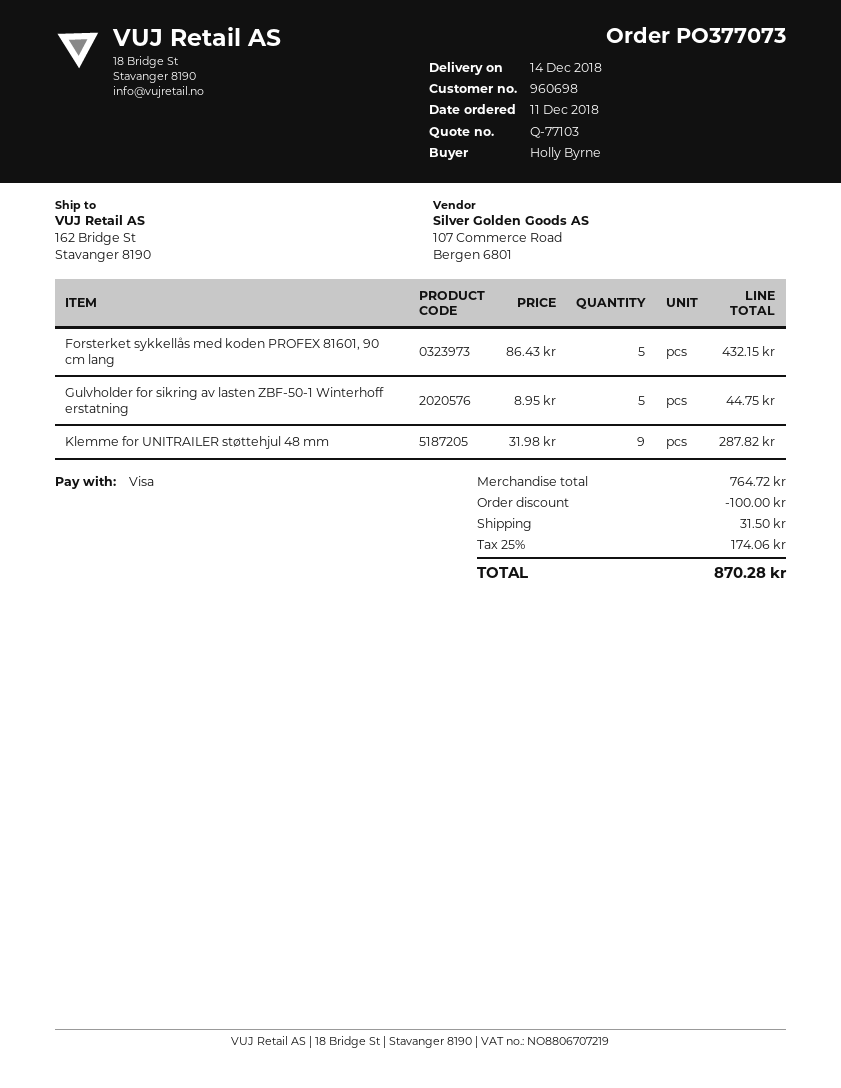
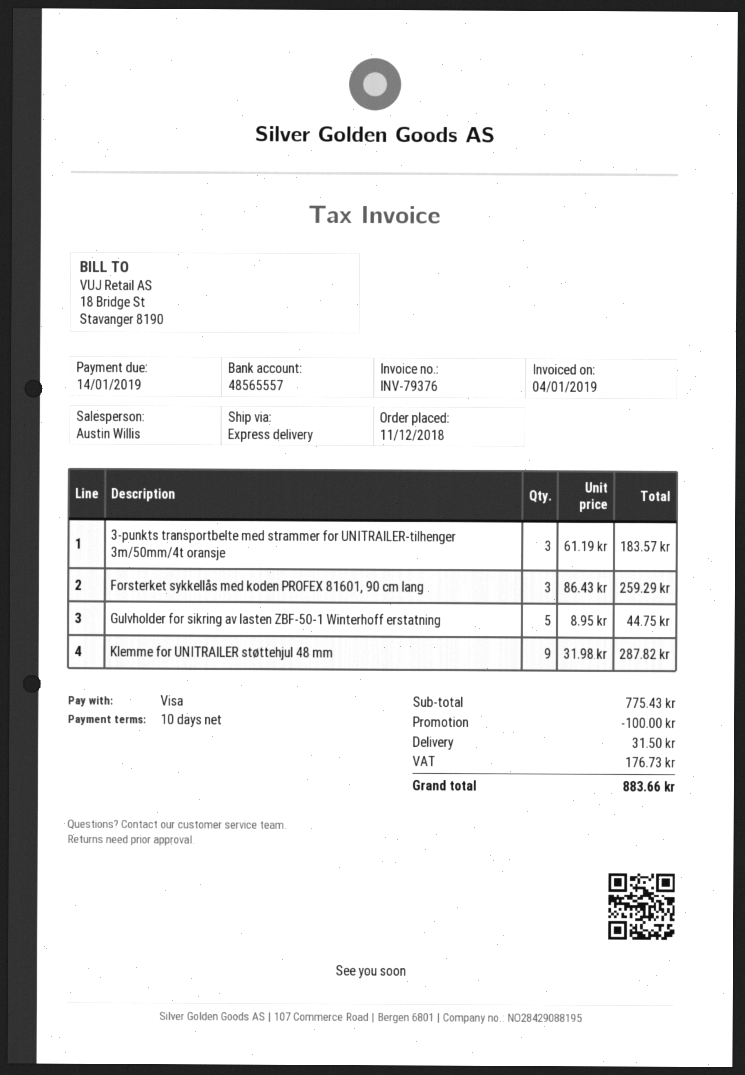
Forsterket sykkellås med koden PROFEX 81601, 90 cm lang: 5 x 86.43 = 432.15 -> 3 x 86.43 = 259.29
3-punkts transportbelte med strammer for UNITRAILER-tilhenger 3m/50mm/4t oransje: none -> 3 x 61.19 = 183.57
subtotal: 764.72 -> 775.43
tax: 174.06 -> 176.73
total: 870.28 -> 883.66

